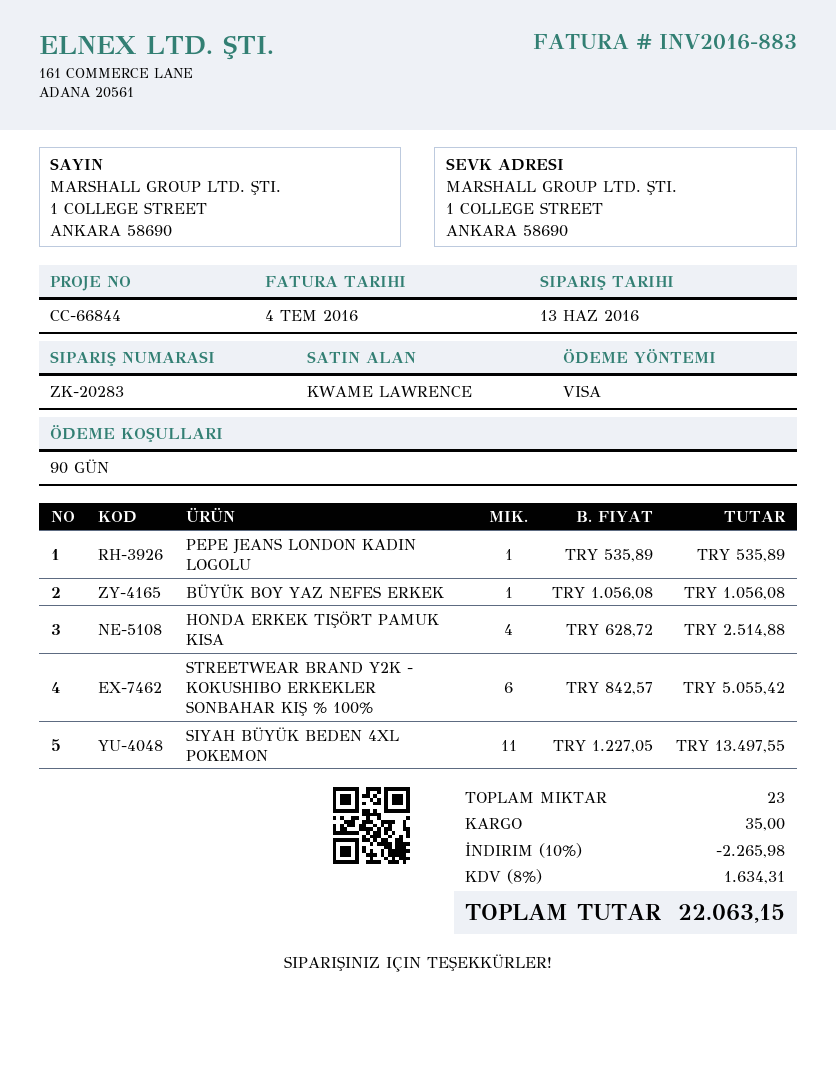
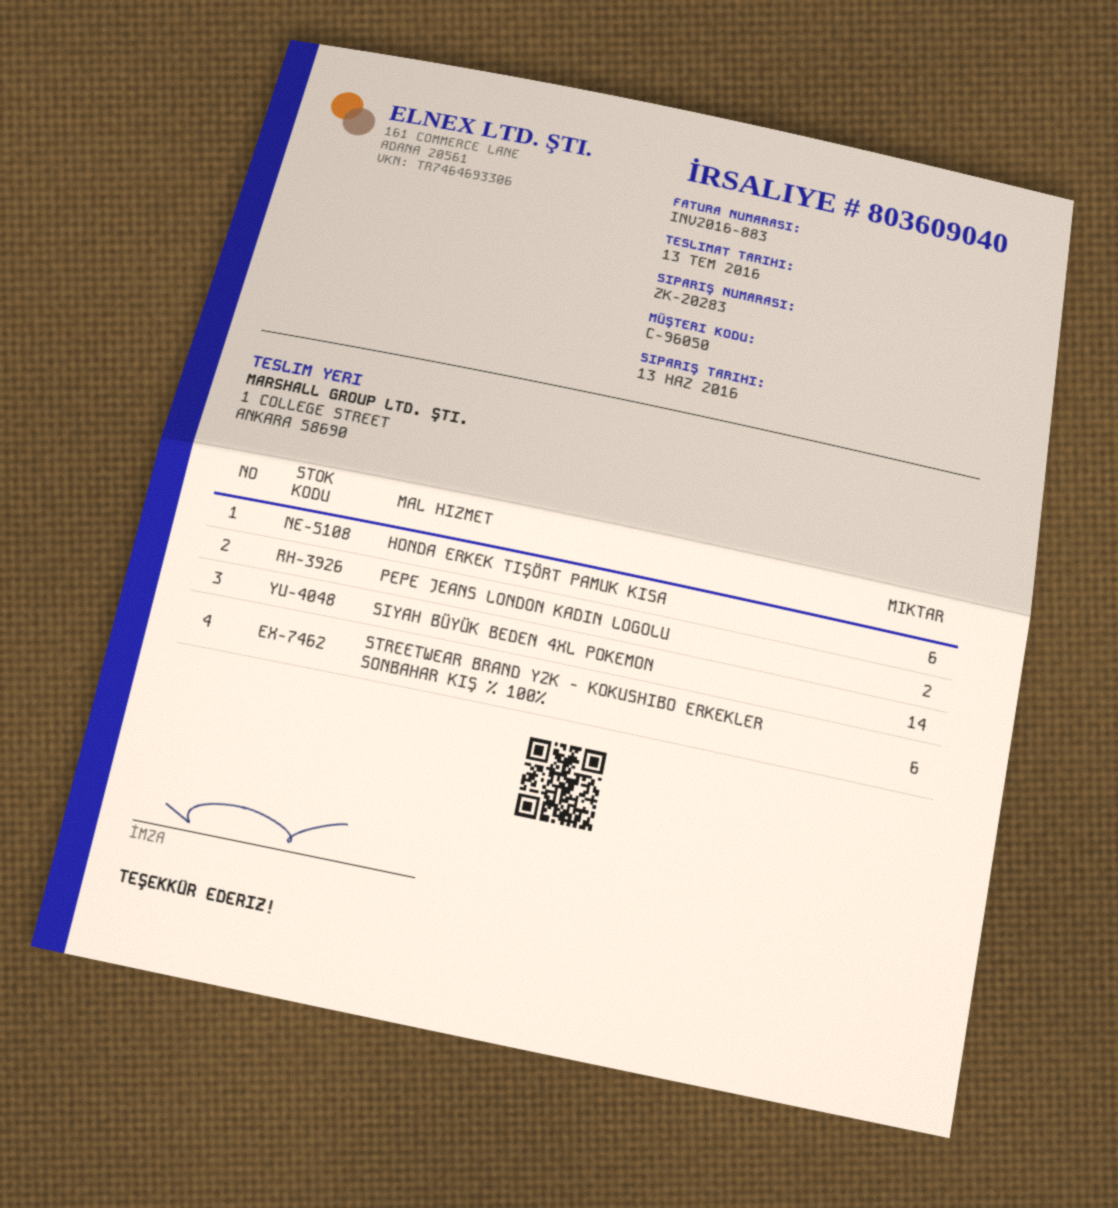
PEPE JEANS LONDON KADIN LOGOLU: 1 -> 2
BÜYÜK BOY YAZ NEFES ERKEK: 1 -> none
HONDA ERKEK TIŞÖRT PAMUK KISA: 4 -> 6
SIYAH BÜYÜK BEDEN 4XL POKEMON: 11 -> 14

